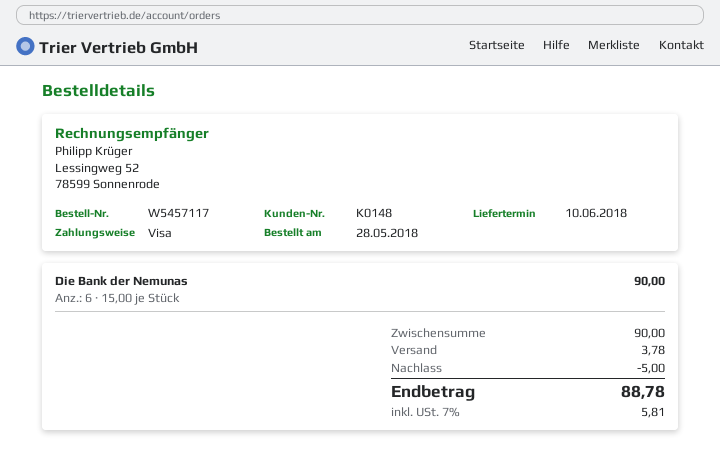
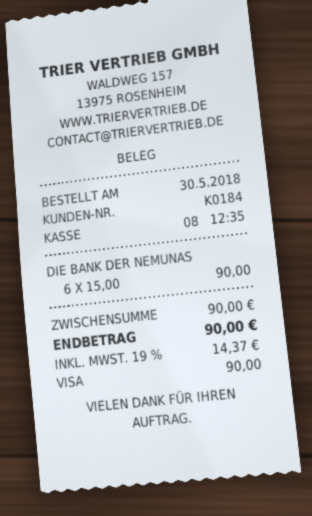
order date: 2018-05-28 -> 2018-05-30
customer number: K0148 -> K0184
discount: 5.00 -> none
shipping: 3.78 -> none
tax: 7% = 5.81 -> 19% = 14.37
total: 88.78 -> 90.00

